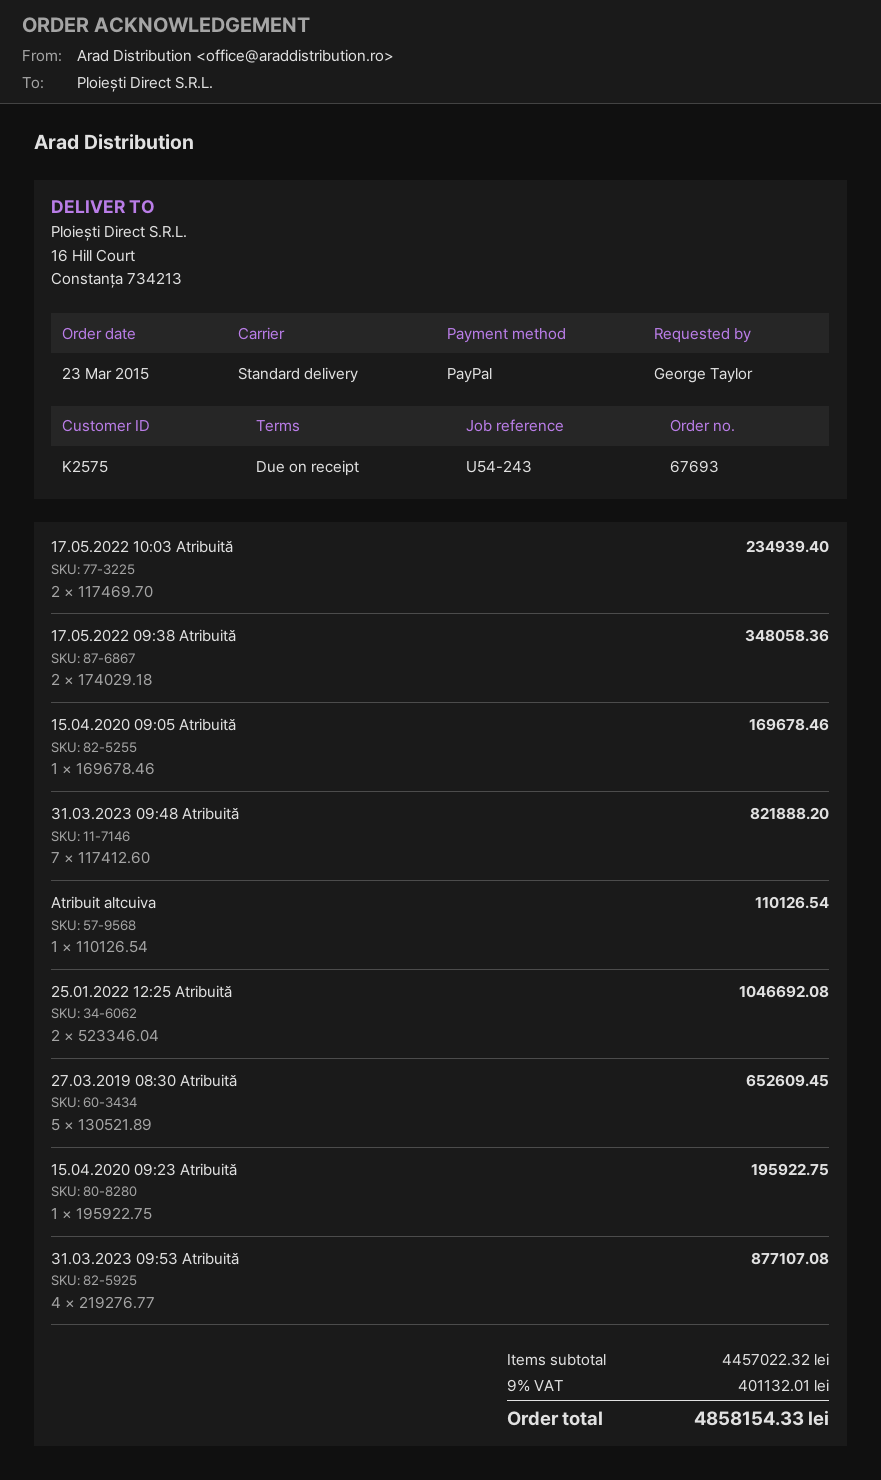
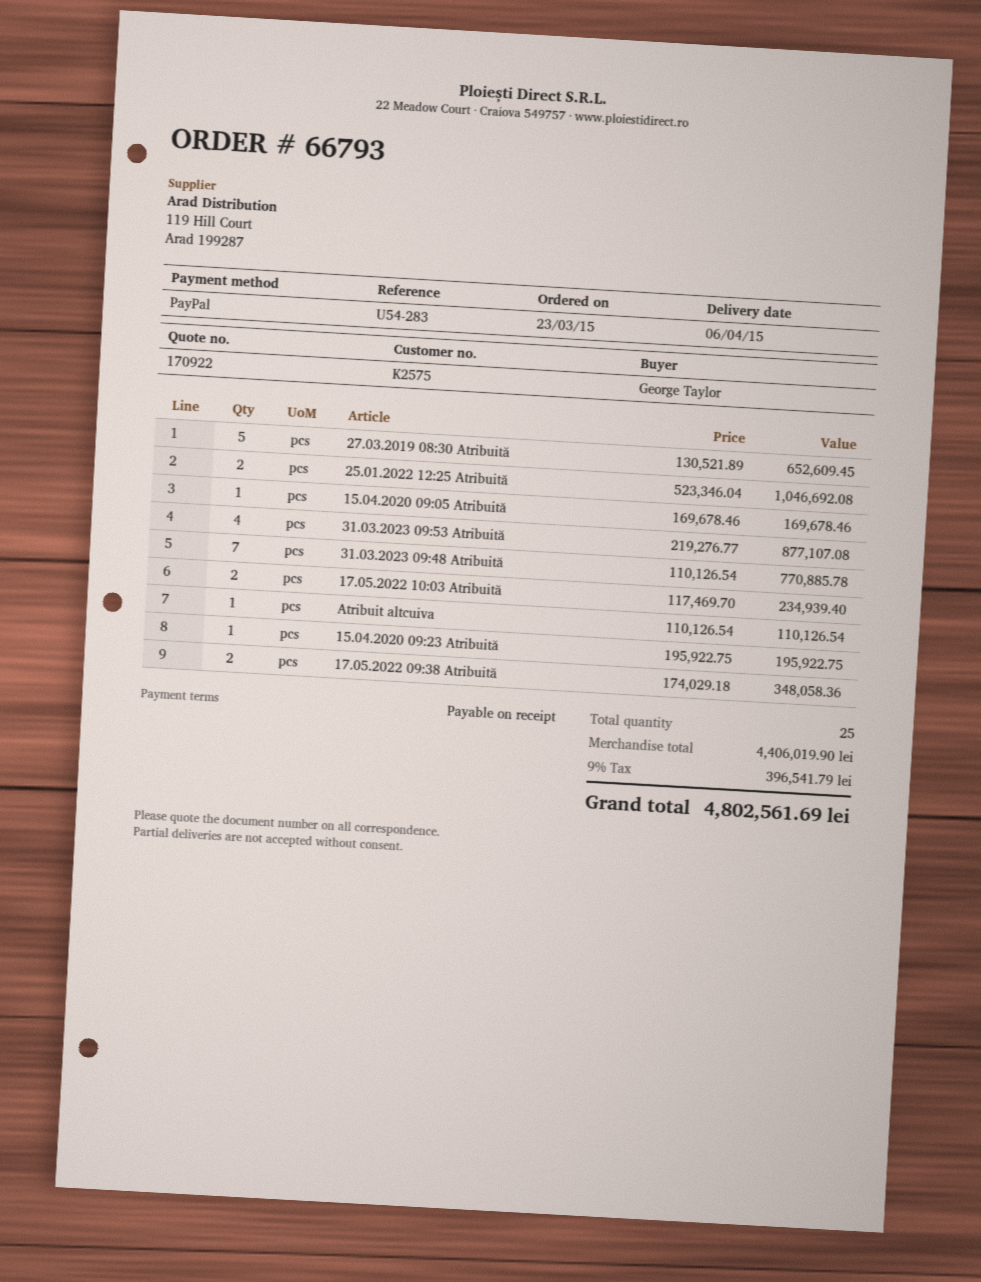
order number: 67693 -> 66793
reference: U54-243 -> U54-283
31.03.2023 09:48 Atribuită: 7 x 117412.60 = 821888.20 -> 7 x 110126.54 = 770885.78
subtotal: 4457022.32 -> 4406019.90
tax: 9% = 401132.01 -> 9% = 396541.79
total: 4858154.33 -> 4802561.69

